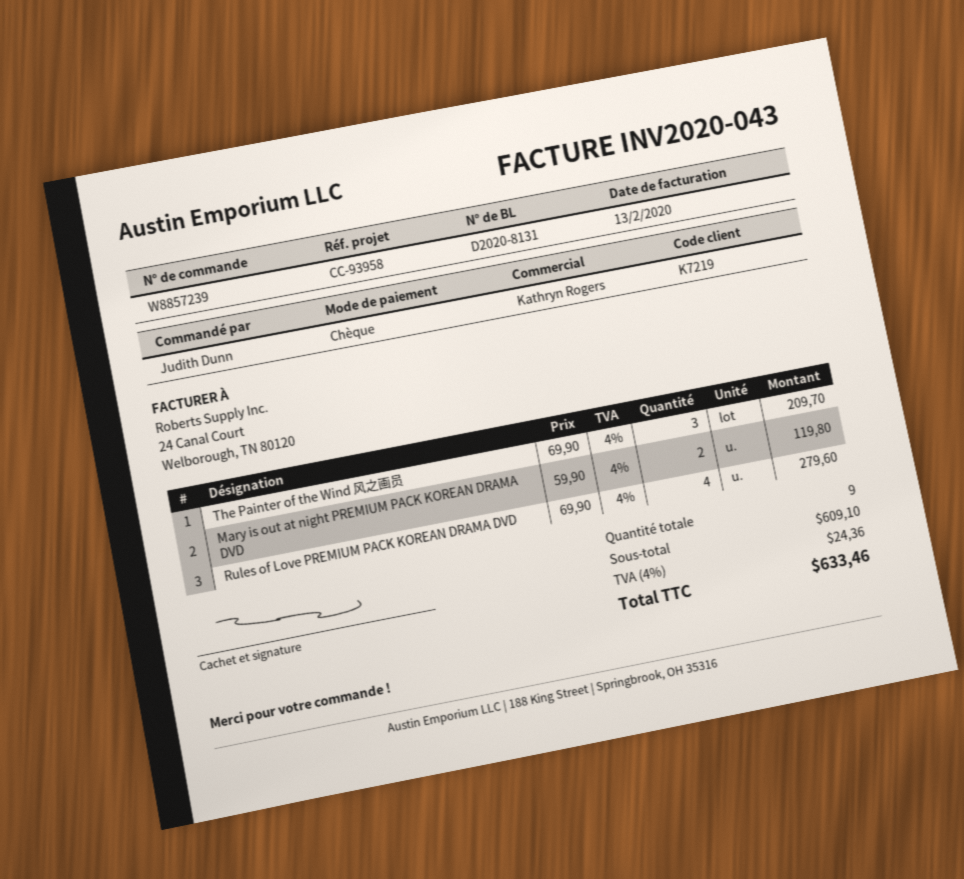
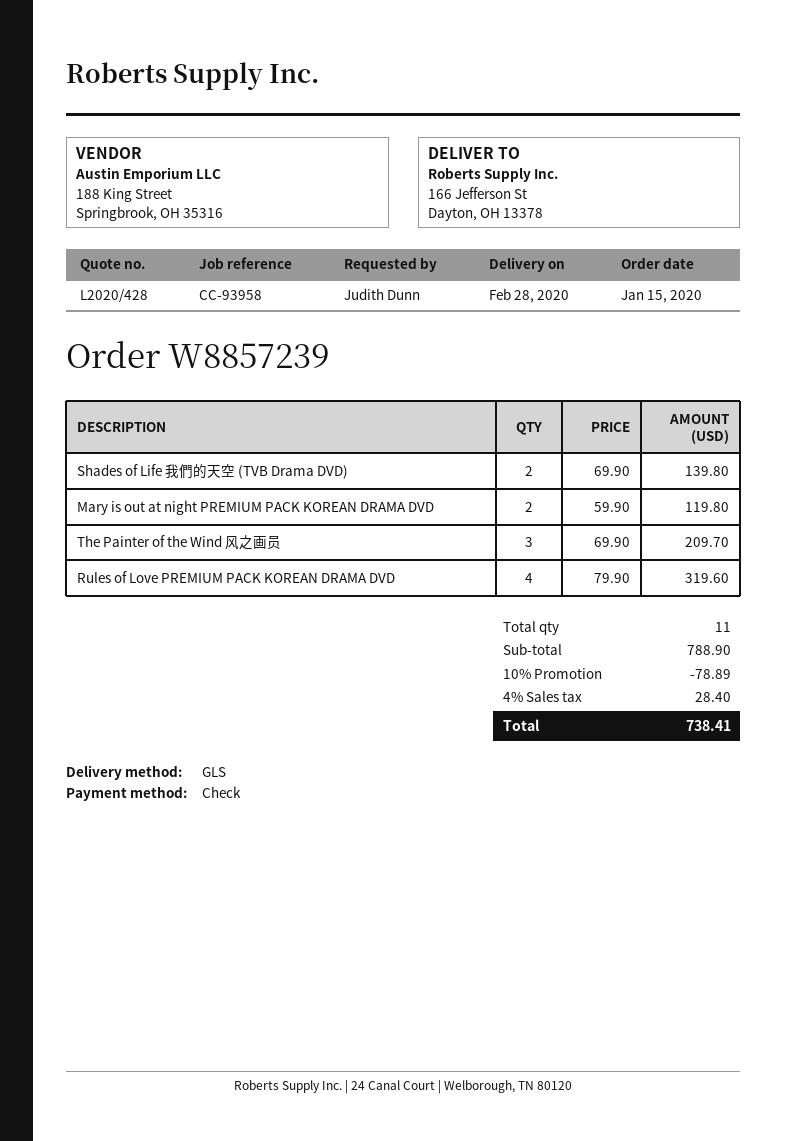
Rules of Love PREMIUM PACK KOREAN DRAMA DVD: 4 x 69.90 = 279.60 -> 4 x 79.90 = 319.60
Shades of Life 我們的天空 (TVB Drama DVD): none -> 2 x 69.90 = 139.80
total quantity: 9 -> 11
subtotal: 609.10 -> 788.90
discount: none -> 10% = 78.89
tax: 4% = 24.36 -> 4% = 28.40
total: 633.46 -> 738.41

